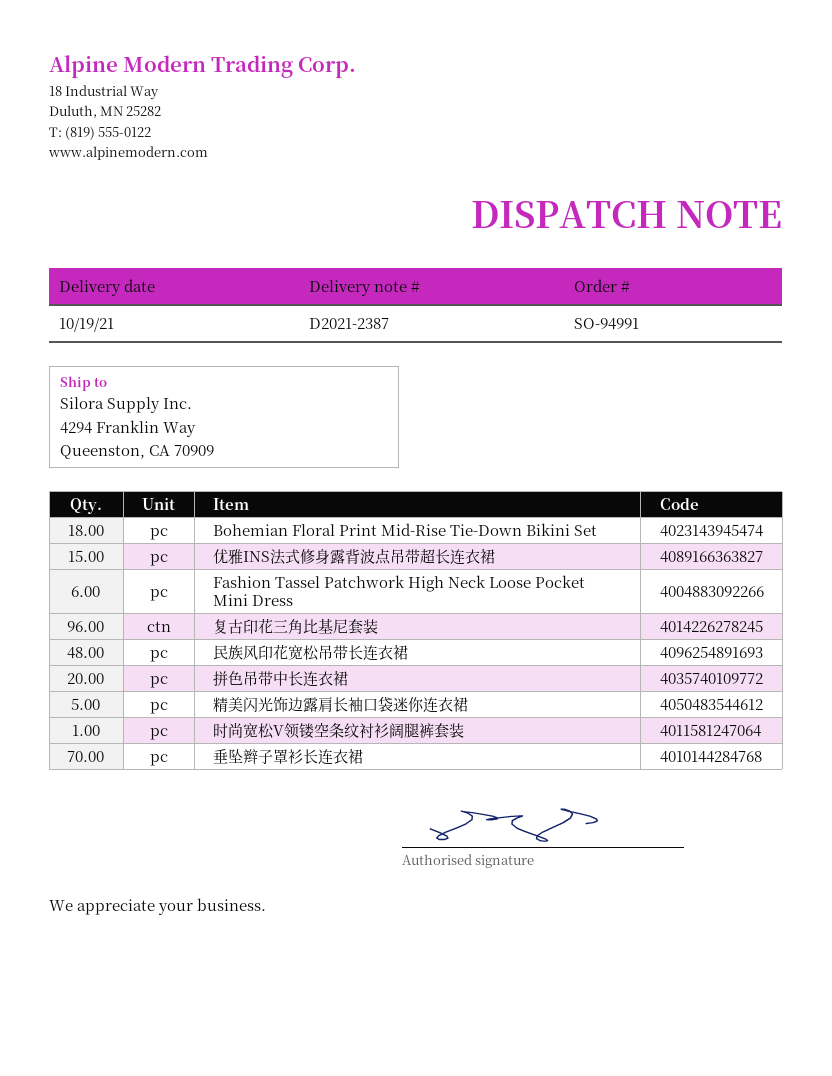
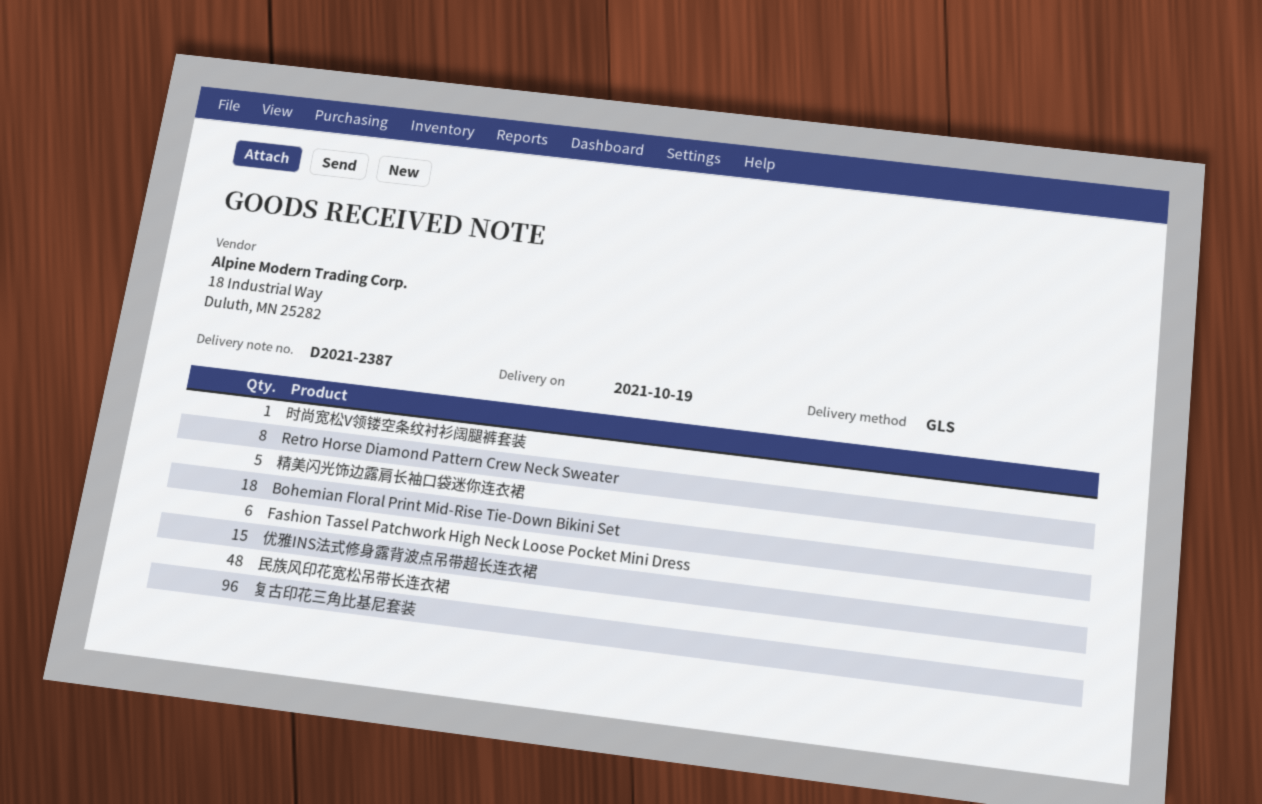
拼色吊带中长连衣裙: 20 -> none
垂坠辫子罩衫长连衣裙: 70 -> none
Retro Horse Diamond Pattern Crew Neck Sweater: none -> 8

